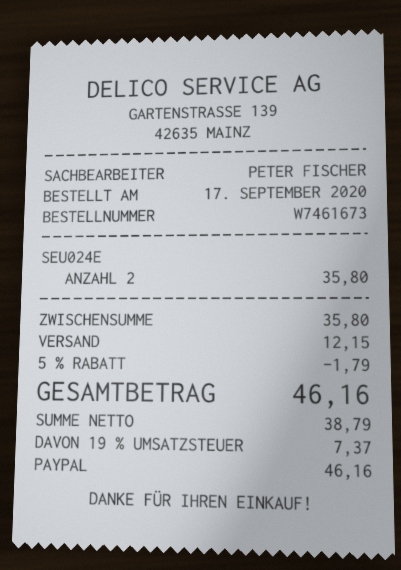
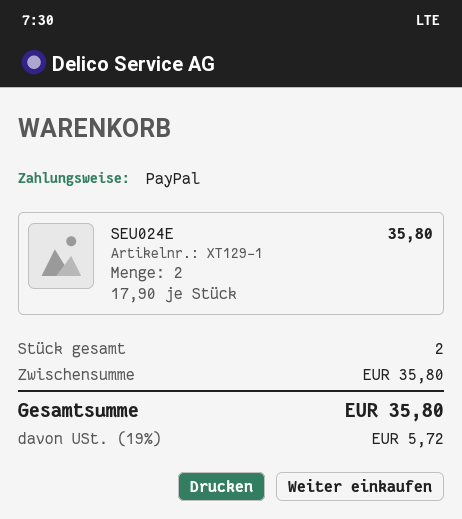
discount: 5% = 1.79 -> none
shipping: 12.15 -> none
tax: 19% = 7.37 -> 19% = 5.72
total: 46.16 -> 35.80

